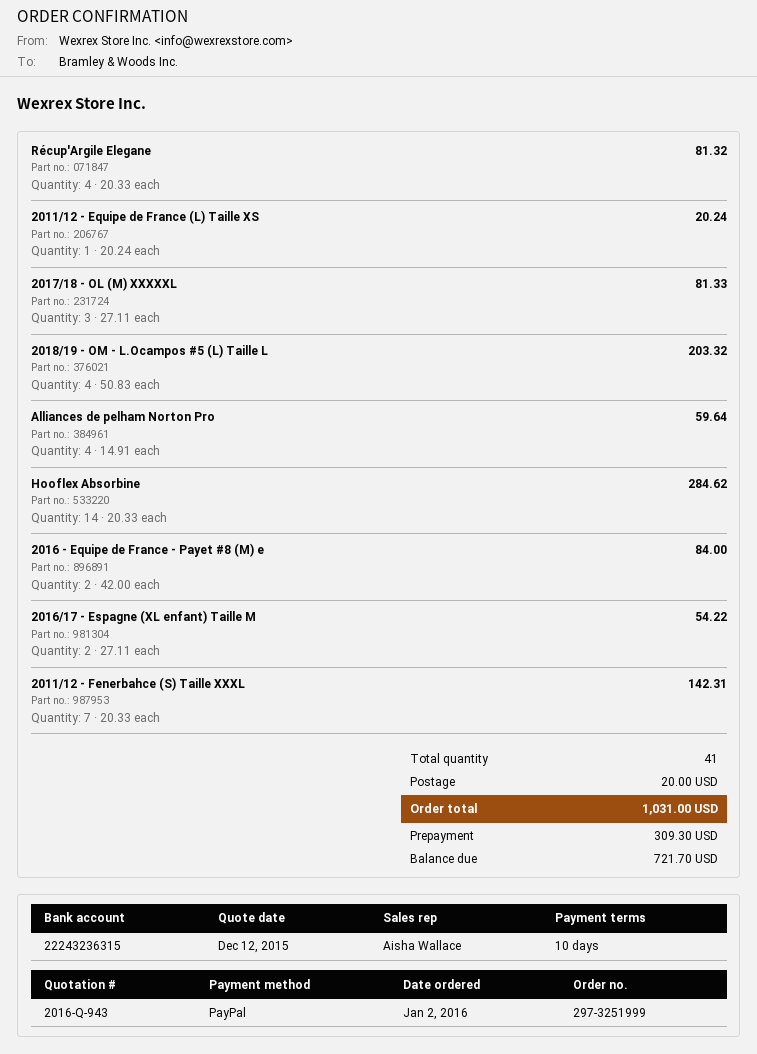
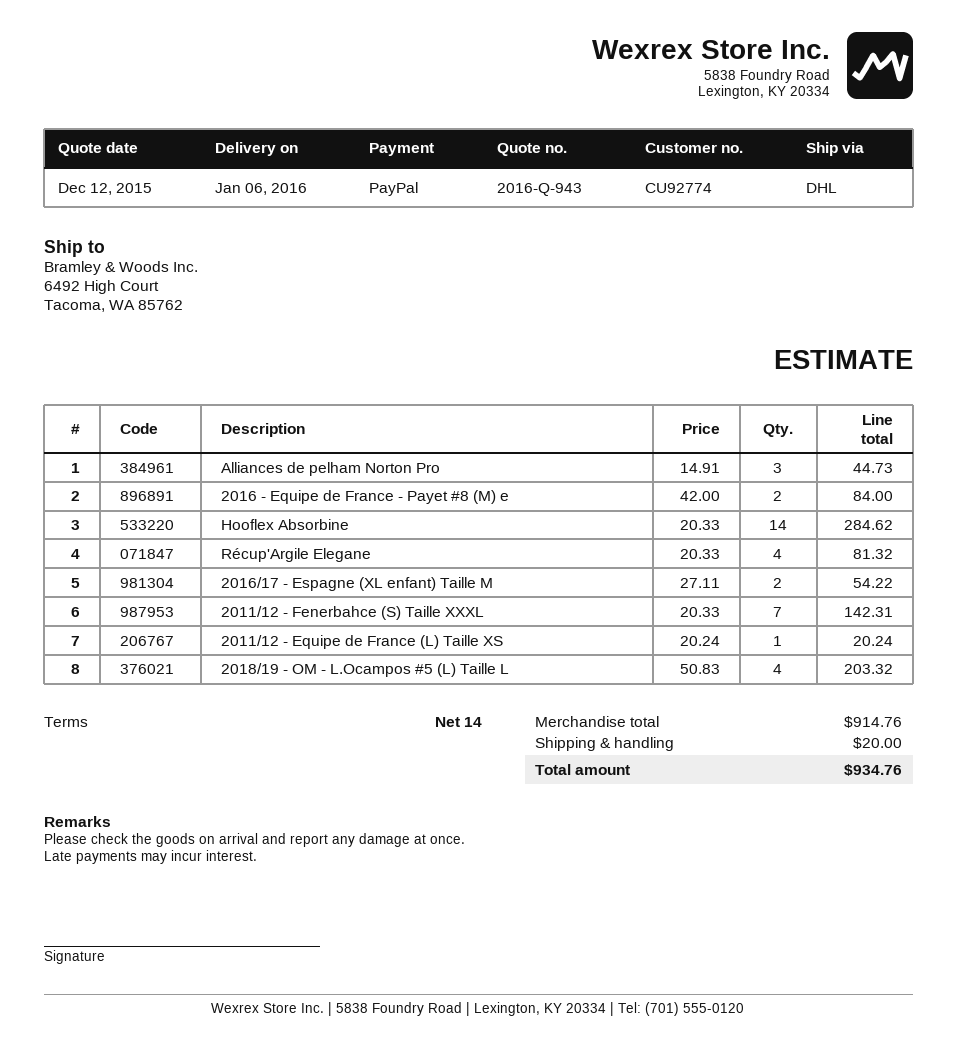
payment terms: 10 days -> 14 days
2017/18 - OL (M) XXXXXL: 3 x 27.11 = 81.33 -> none
Alliances de pelham Norton Pro: 4 x 14.91 = 59.64 -> 3 x 14.91 = 44.73
total: 1031.00 -> 934.76

